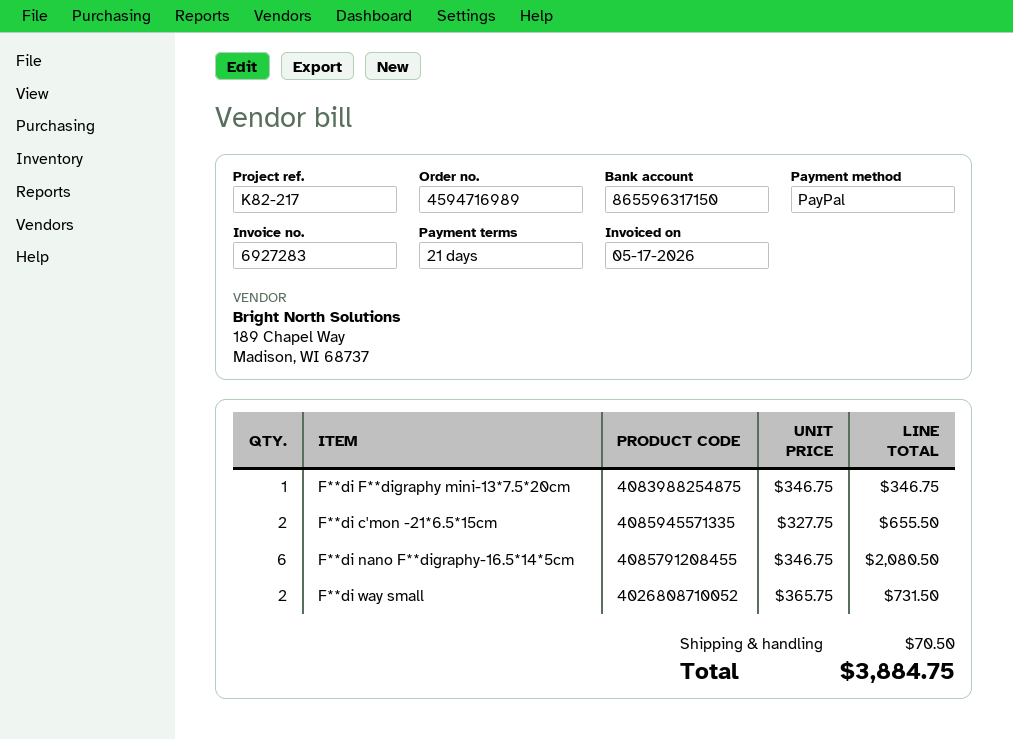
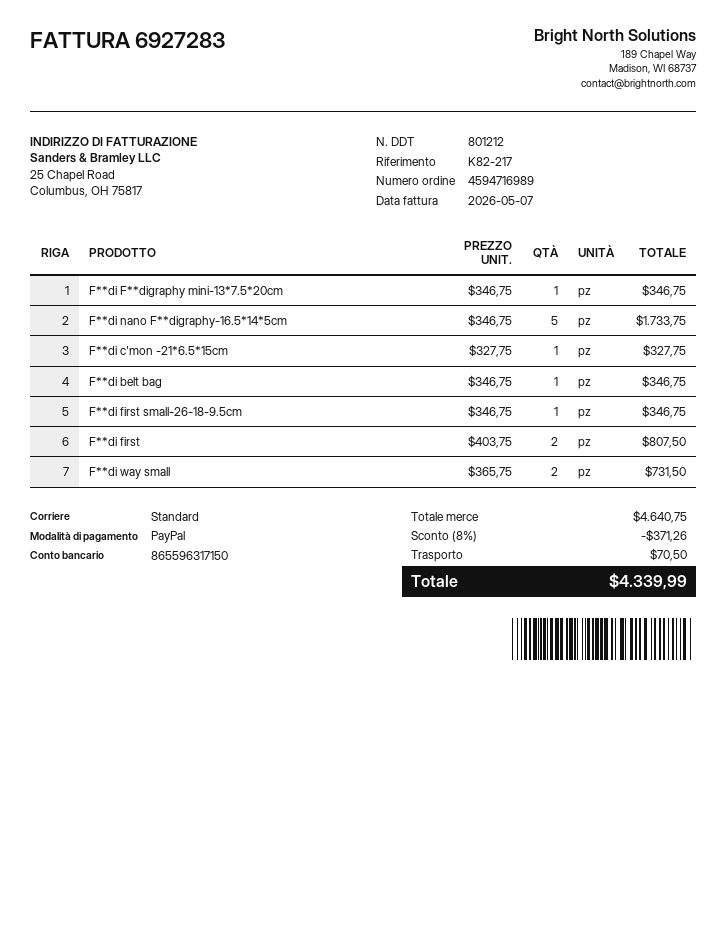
invoice date: 2026-05-17 -> 2026-05-07
F**di c'mon -21*6.5*15cm: 2 x 327.75 = 655.50 -> 1 x 327.75 = 327.75
F**di nano F**digraphy-16.5*14*5cm: 6 x 346.75 = 2080.50 -> 5 x 346.75 = 1733.75
F**di belt bag: none -> 1 x 346.75 = 346.75
F**di first small-26-18-9.5cm: none -> 1 x 346.75 = 346.75
F**di first: none -> 2 x 403.75 = 807.50
discount: none -> 8% = 371.26
total: 3884.75 -> 4339.99

